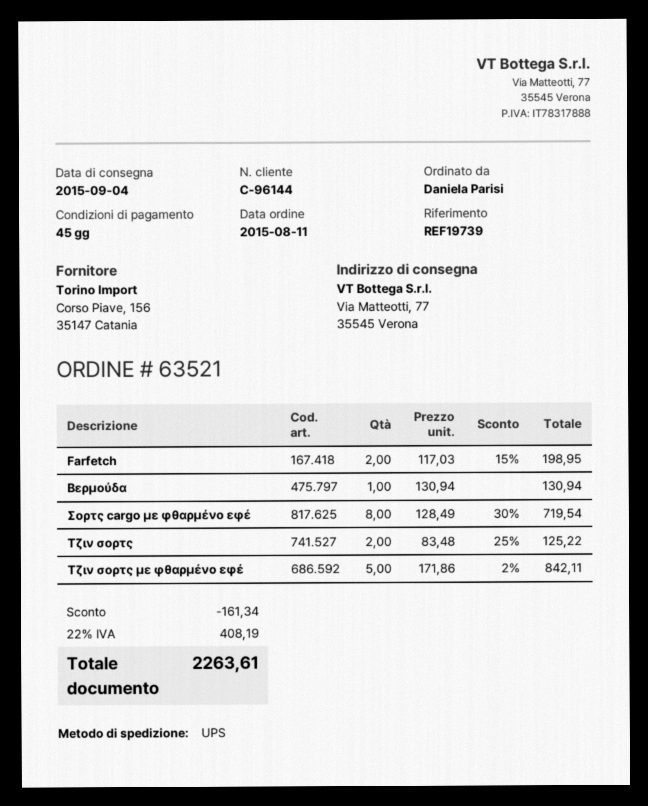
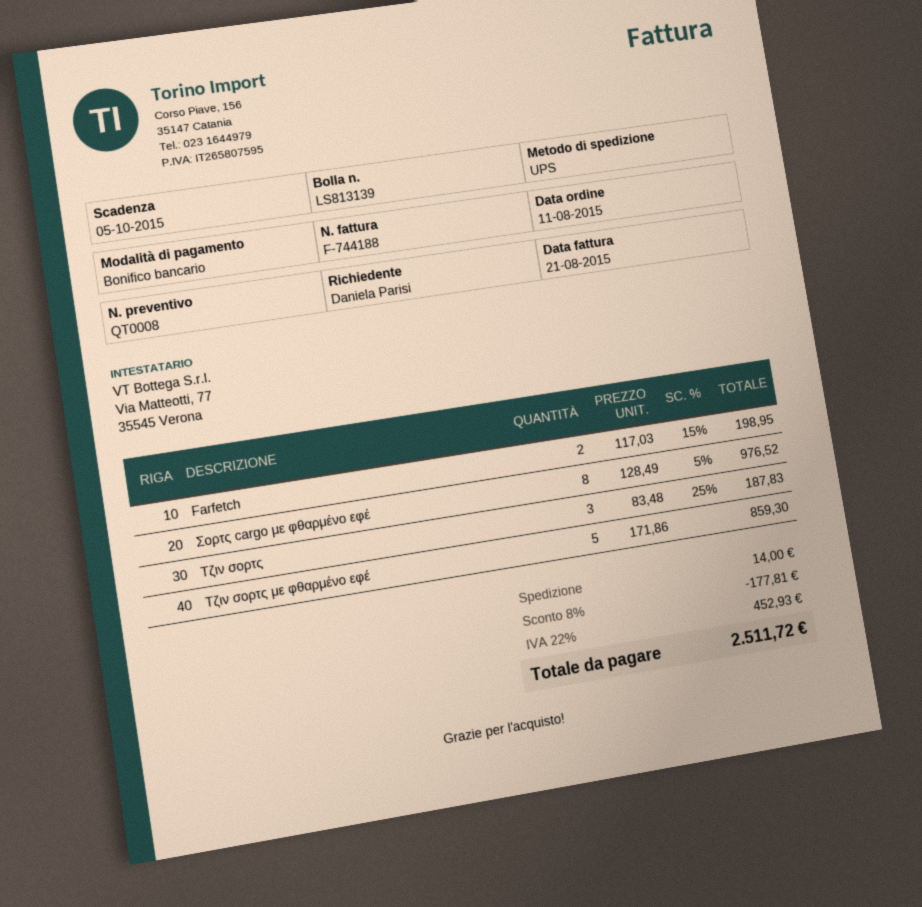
Βερμούδα: 1 x 130.94 = 130.94 -> none
Σορτς cargo με φθαρμένο εφέ: 8 x 128.49 - 30% = 719.54 -> 8 x 128.49 - 5% = 976.52
Τζιν σορτς: 2 x 83.48 - 25% = 125.22 -> 3 x 83.48 - 25% = 187.83
Τζιν σορτς με φθαρμένο εφέ: 5 x 171.86 - 2% = 842.11 -> 5 x 171.86 = 859.30
discount: 161.34 -> 177.81
shipping: none -> 14.00
tax: 22% = 408.19 -> 22% = 452.93
total: 2263.61 -> 2511.72

